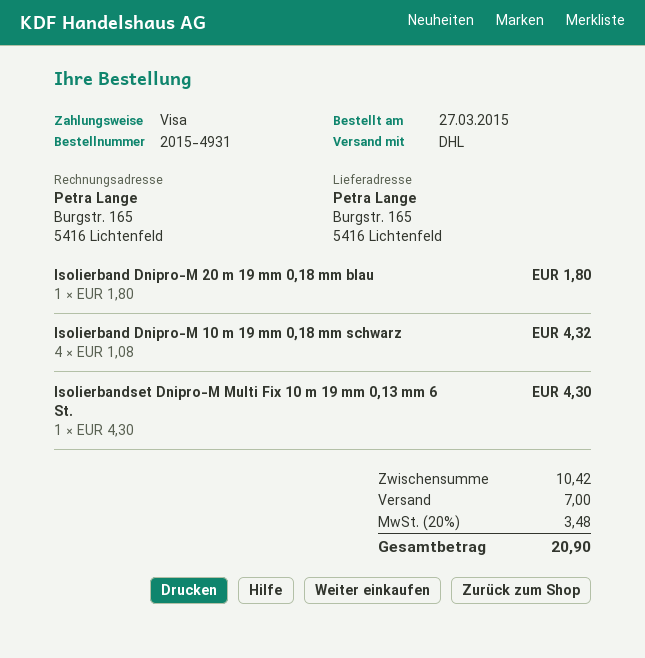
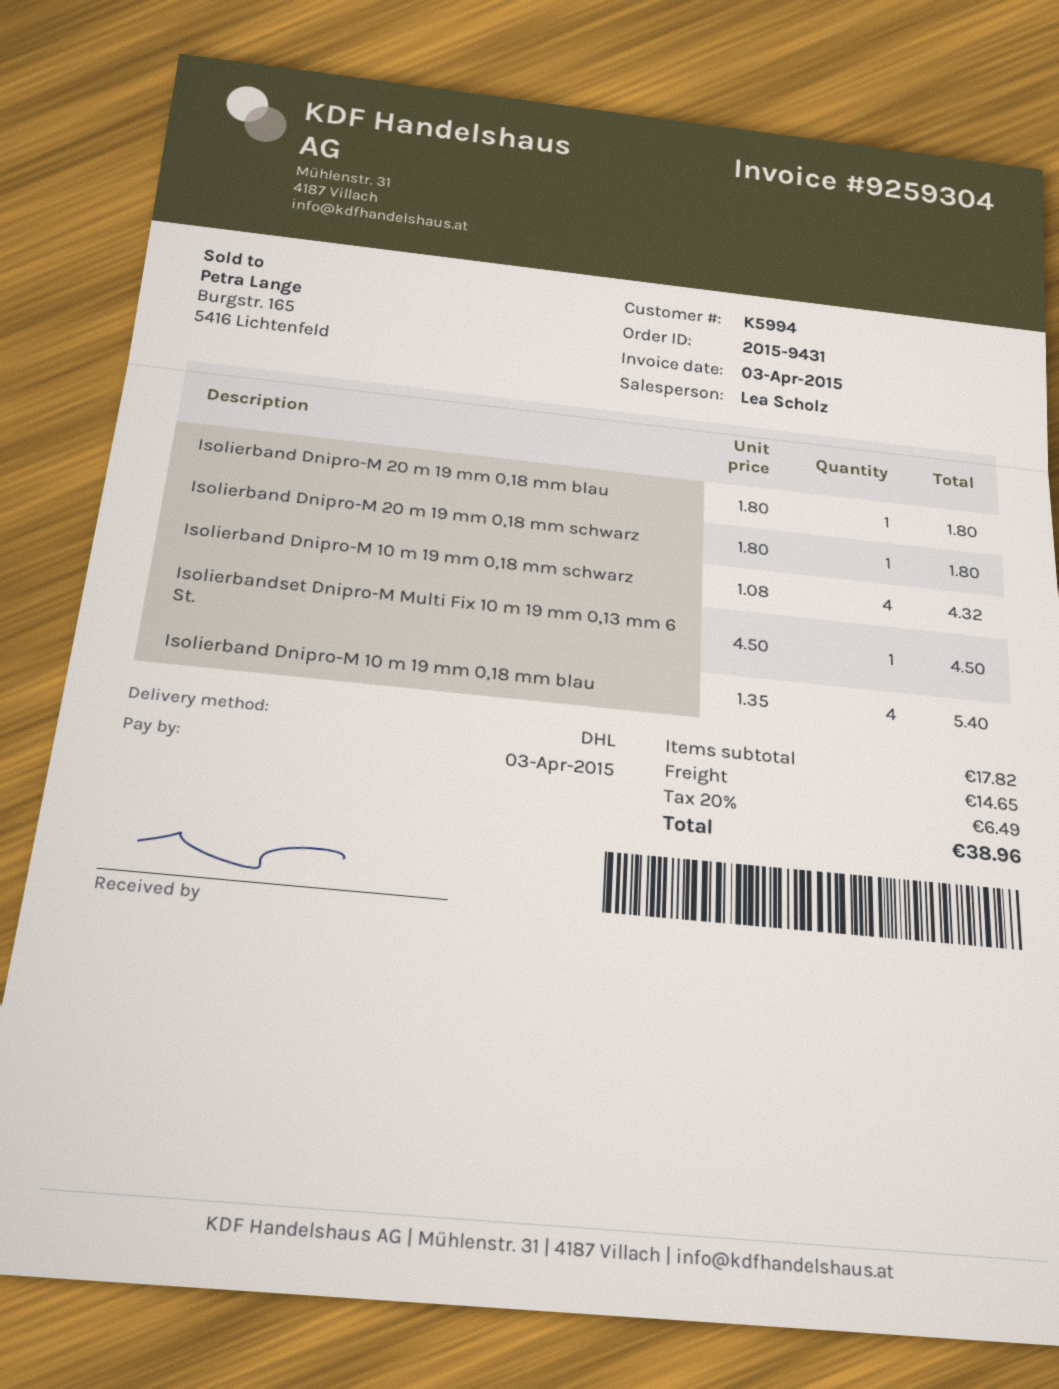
order number: 2015-4931 -> 2015-9431
Isolierbandset Dnipro-M Multi Fix 10 m 19 mm 0,13 mm 6 St.: 1 x 4.30 = 4.30 -> 1 x 4.50 = 4.50
Isolierband Dnipro-M 20 m 19 mm 0,18 mm schwarz: none -> 1 x 1.80 = 1.80
Isolierband Dnipro-M 10 m 19 mm 0,18 mm blau: none -> 4 x 1.35 = 5.40
subtotal: 10.42 -> 17.82
shipping: 7.00 -> 14.65
tax: 20% = 3.48 -> 20% = 6.49
total: 20.90 -> 38.96

